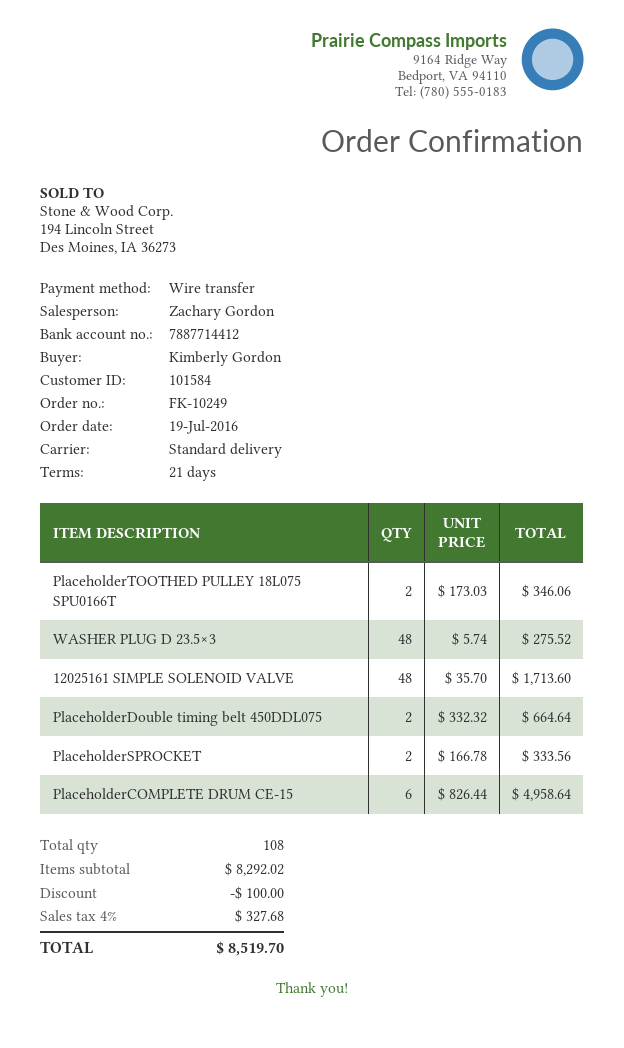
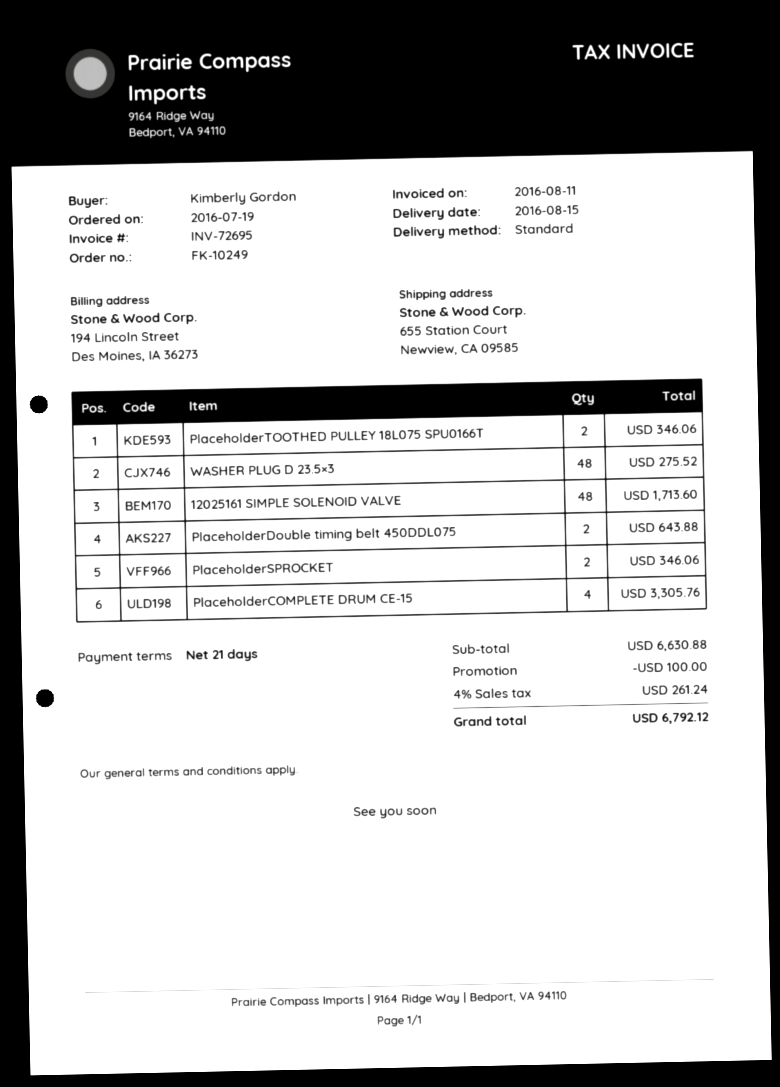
PlaceholderDouble timing belt 450DDL075: 2 for 664.64 -> 2 for 643.88
PlaceholderSPROCKET: 2 for 333.56 -> 2 for 346.06
PlaceholderCOMPLETE DRUM CE-15: 6 for 4958.64 -> 4 for 3305.76
subtotal: 8292.02 -> 6630.88
tax: 4% = 327.68 -> 4% = 261.24
total: 8519.70 -> 6792.12

